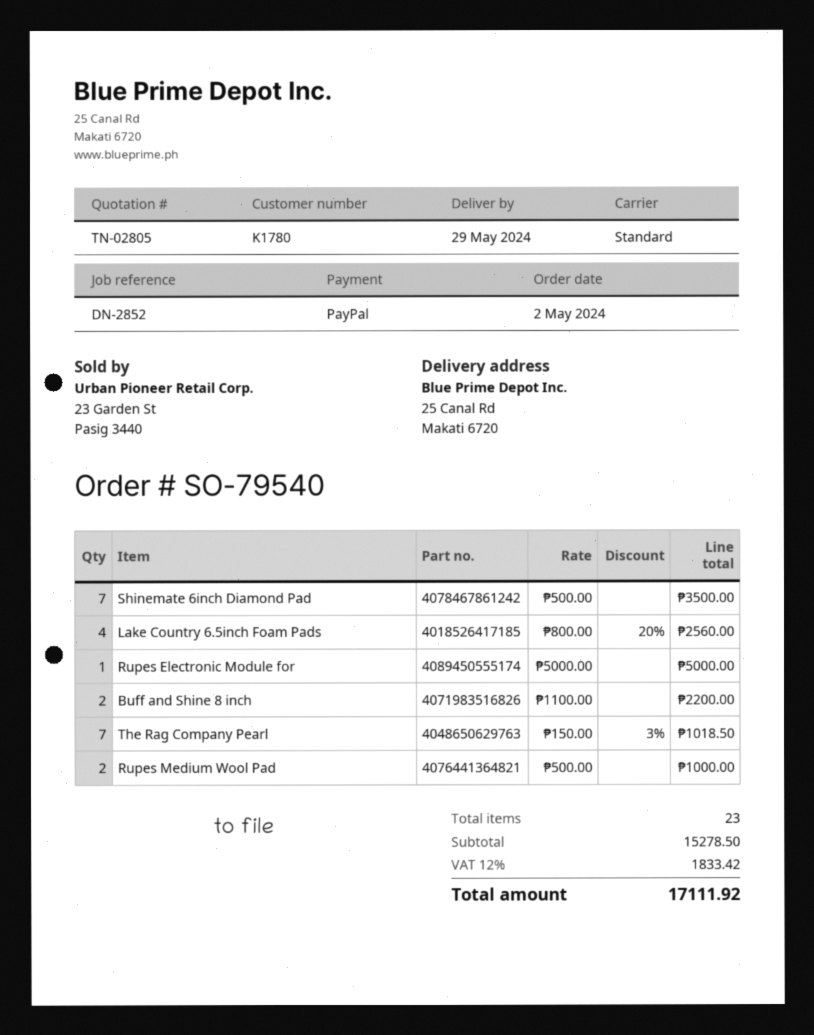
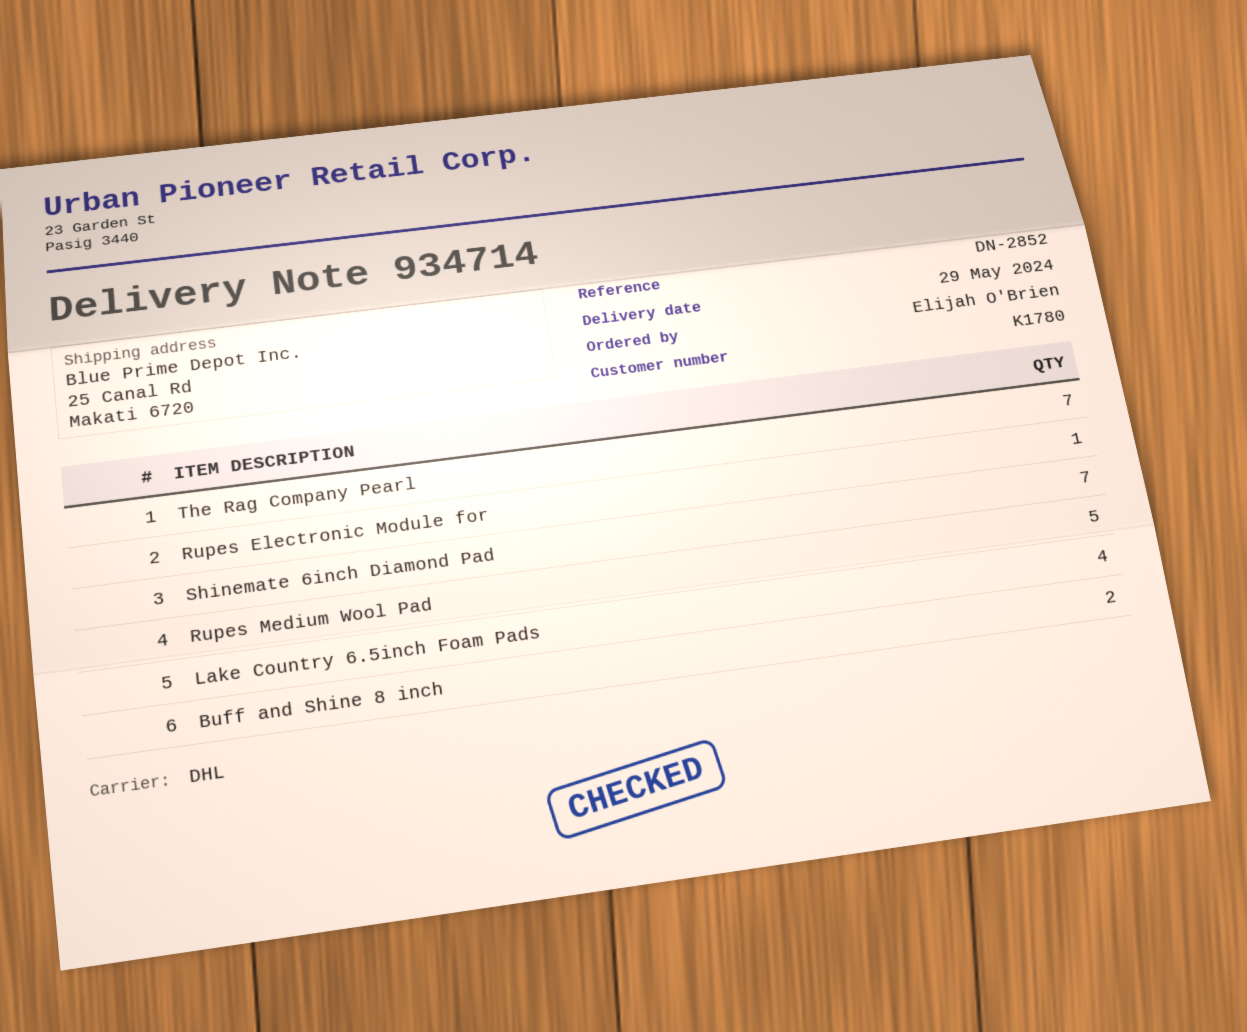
shipping method: standard -> DHL
Rupes Medium Wool Pad: 2 -> 5

